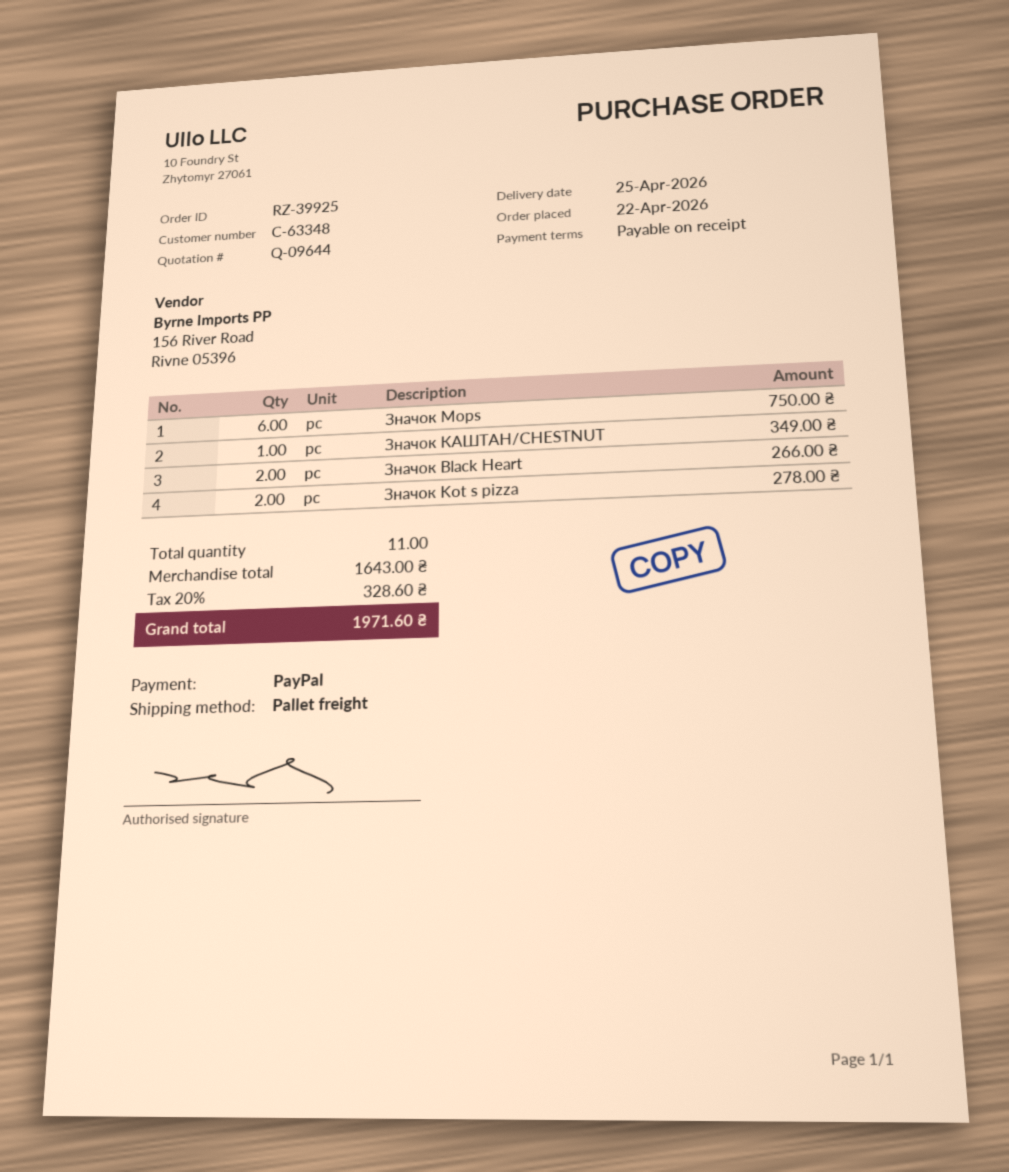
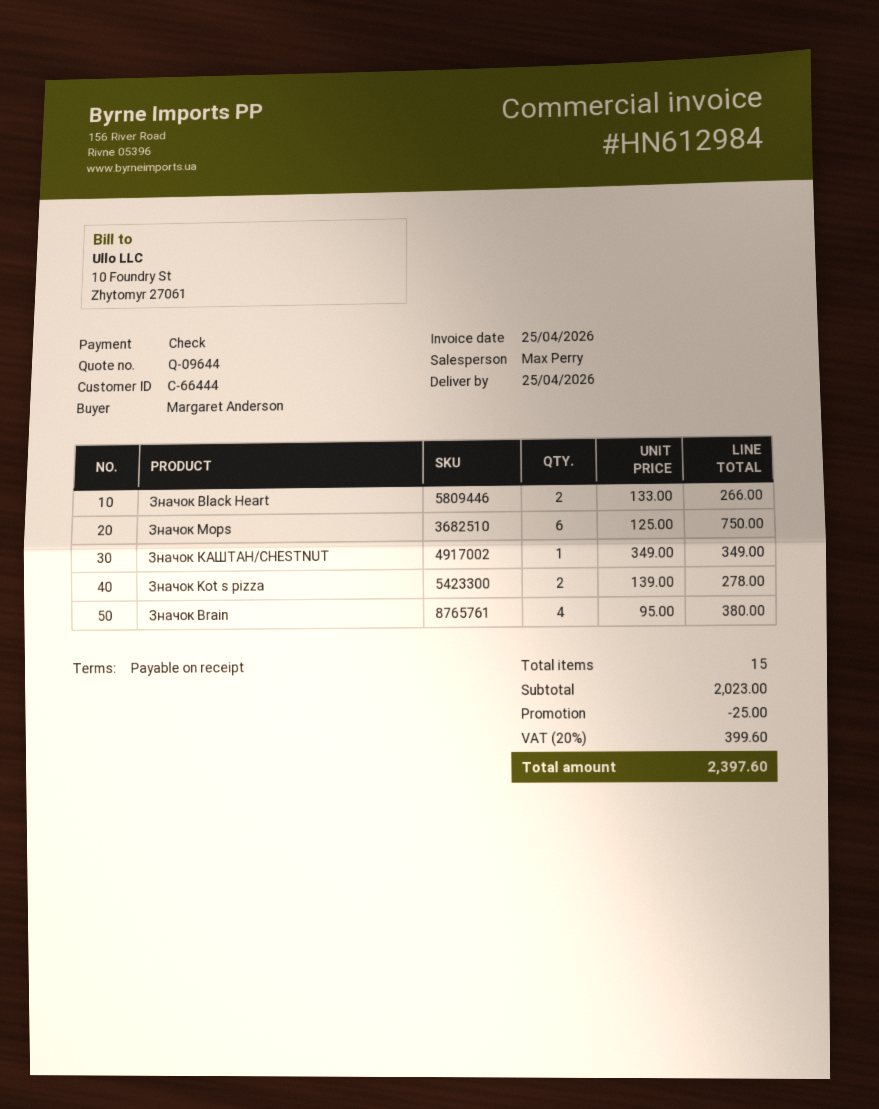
customer number: C-63348 -> C-66444
payment method: PayPal -> cheque
Значок Brain: none -> 4 for 380.00
total quantity: 11 -> 15
subtotal: 1643.00 -> 2023.00
discount: none -> 25.00
tax: 20% = 328.60 -> 20% = 399.60
total: 1971.60 -> 2397.60

